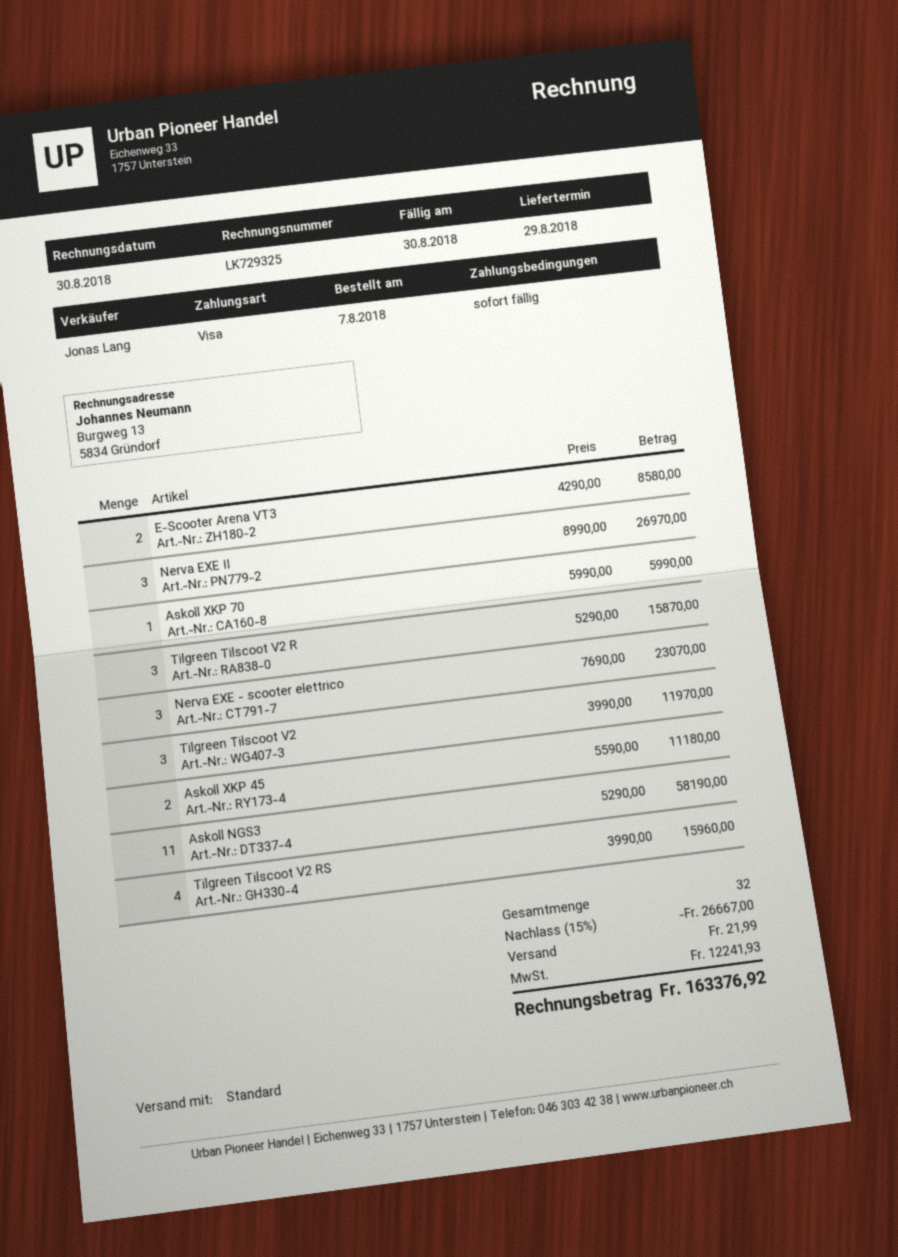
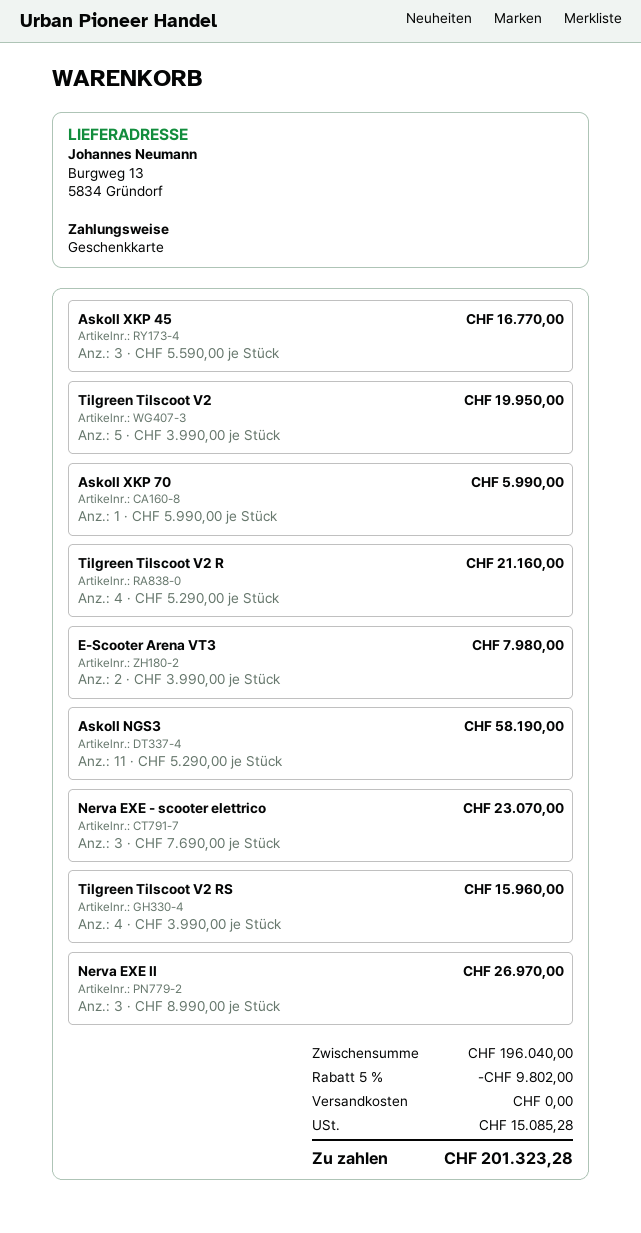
payment method: Visa -> gift card
E-Scooter Arena VT3: 2 x 4290.00 = 8580.00 -> 2 x 3990.00 = 7980.00
Tilgreen Tilscoot V2 R: 3 x 5290.00 = 15870.00 -> 4 x 5290.00 = 21160.00
Tilgreen Tilscoot V2: 3 x 3990.00 = 11970.00 -> 5 x 3990.00 = 19950.00
Askoll XKP 45: 2 x 5590.00 = 11180.00 -> 3 x 5590.00 = 16770.00
discount: 15% = 26667.00 -> 5% = 9802.00
shipping: 21.99 -> 0.00
tax: 12241.93 -> 15085.28
total: 163376.92 -> 201323.28

